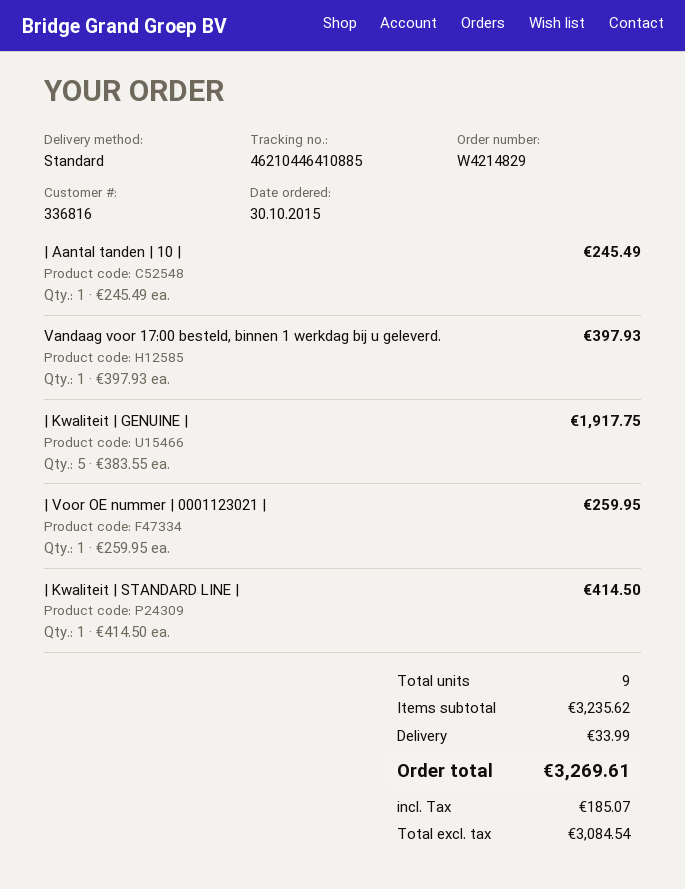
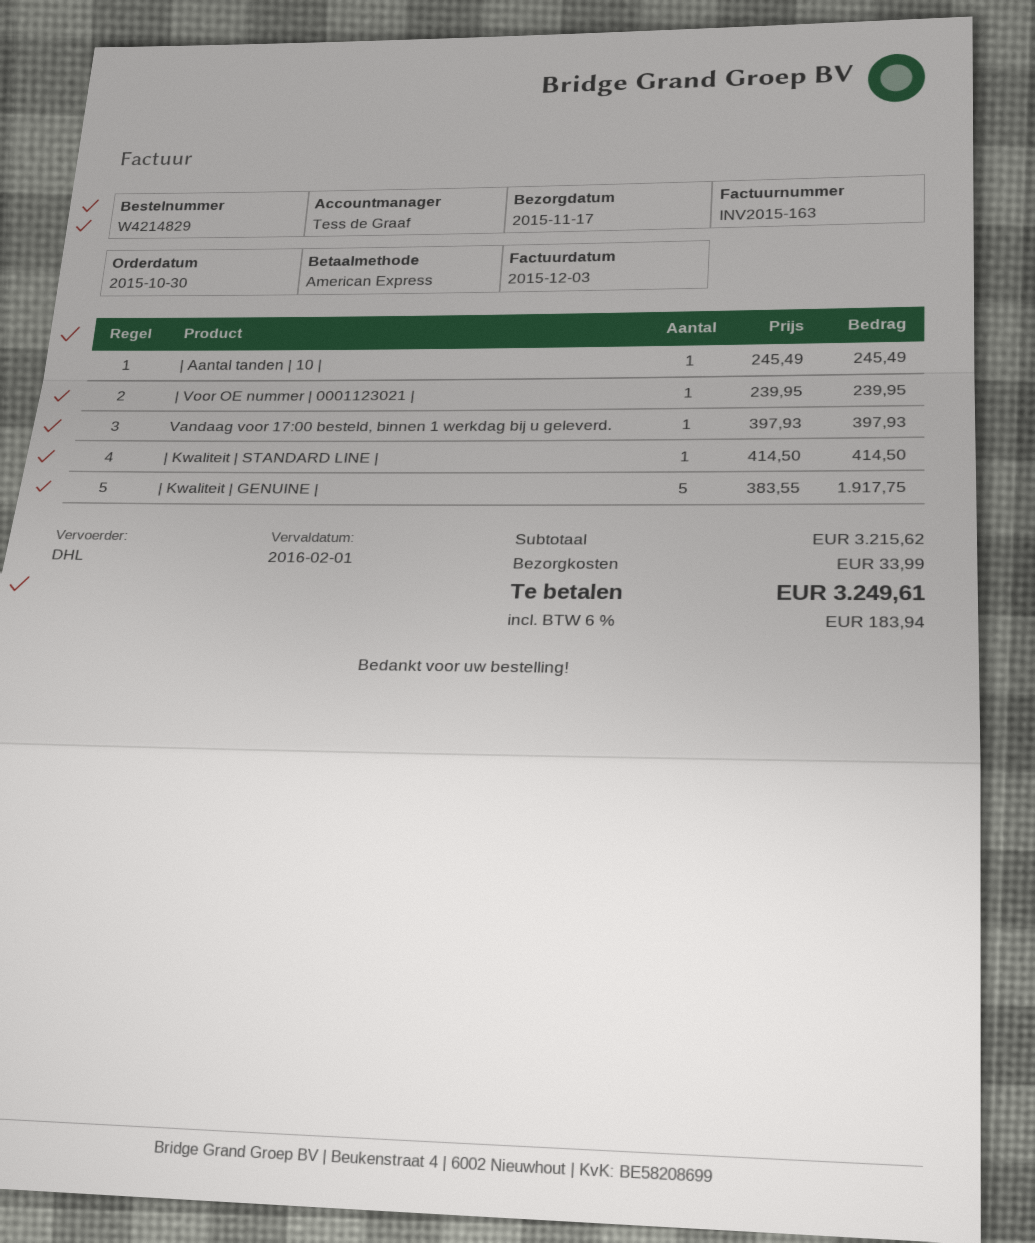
shipping method: standard -> DHL
| Voor OE nummer | 0001123021 |: 1 x 259.95 = 259.95 -> 1 x 239.95 = 239.95
subtotal: 3235.62 -> 3215.62
tax: 185.07 -> 183.94
total: 3269.61 -> 3249.61

